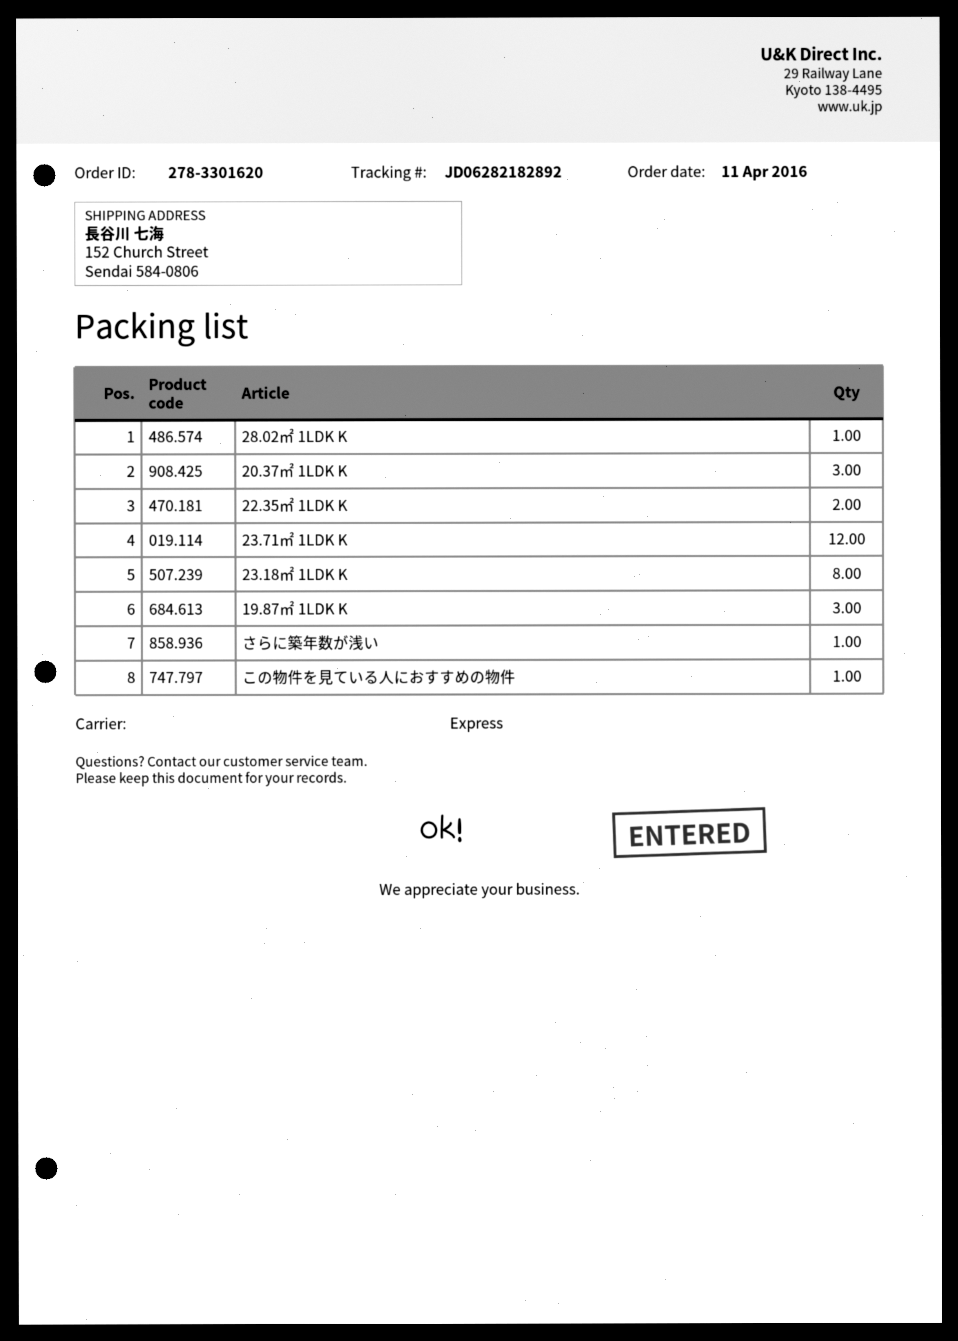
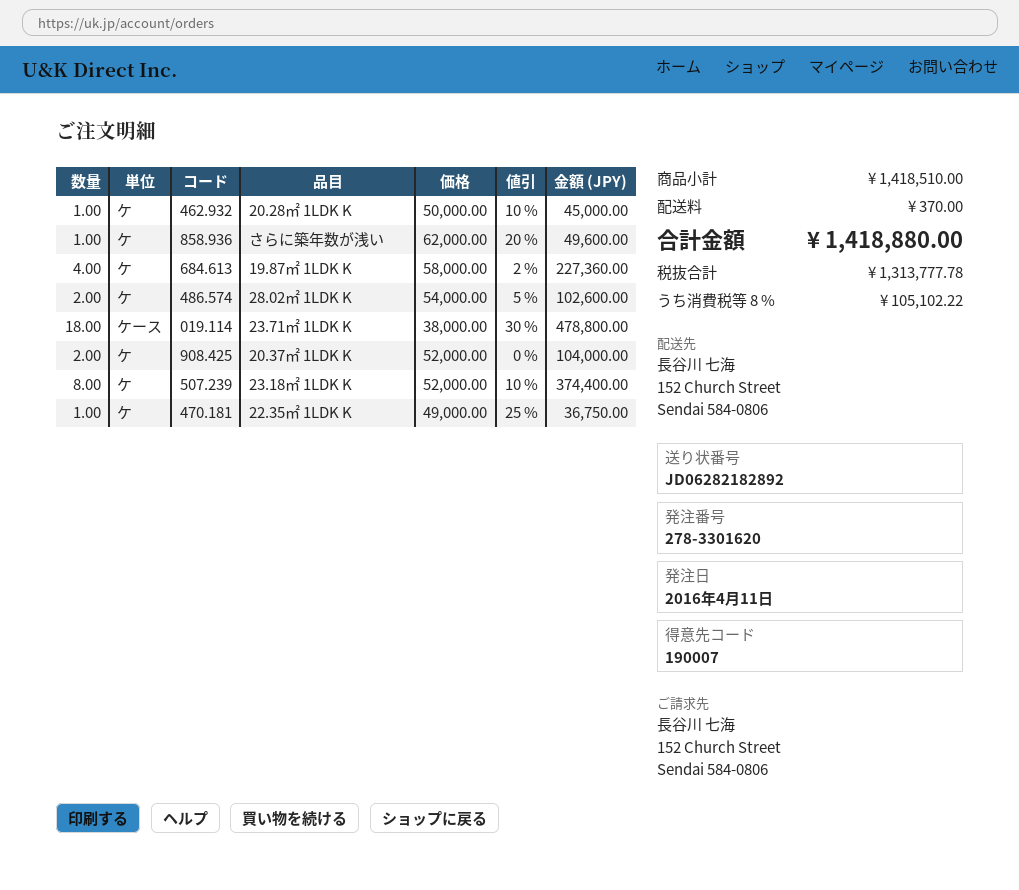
28.02㎡ 1LDK K: 1 -> 2
20.37㎡ 1LDK K: 3 -> 2
22.35㎡ 1LDK K: 2 -> 1
23.71㎡ 1LDK K: 12 -> 18
19.87㎡ 1LDK K: 3 -> 4
この物件を見ている人におすすめの物件: 1 -> none
20.28㎡ 1LDK K: none -> 1

